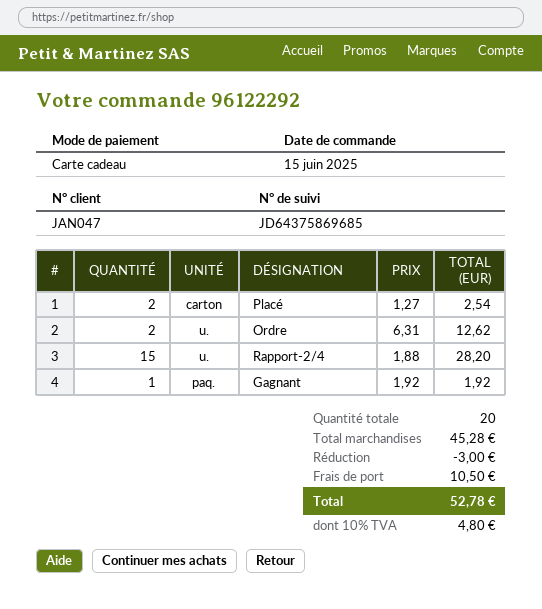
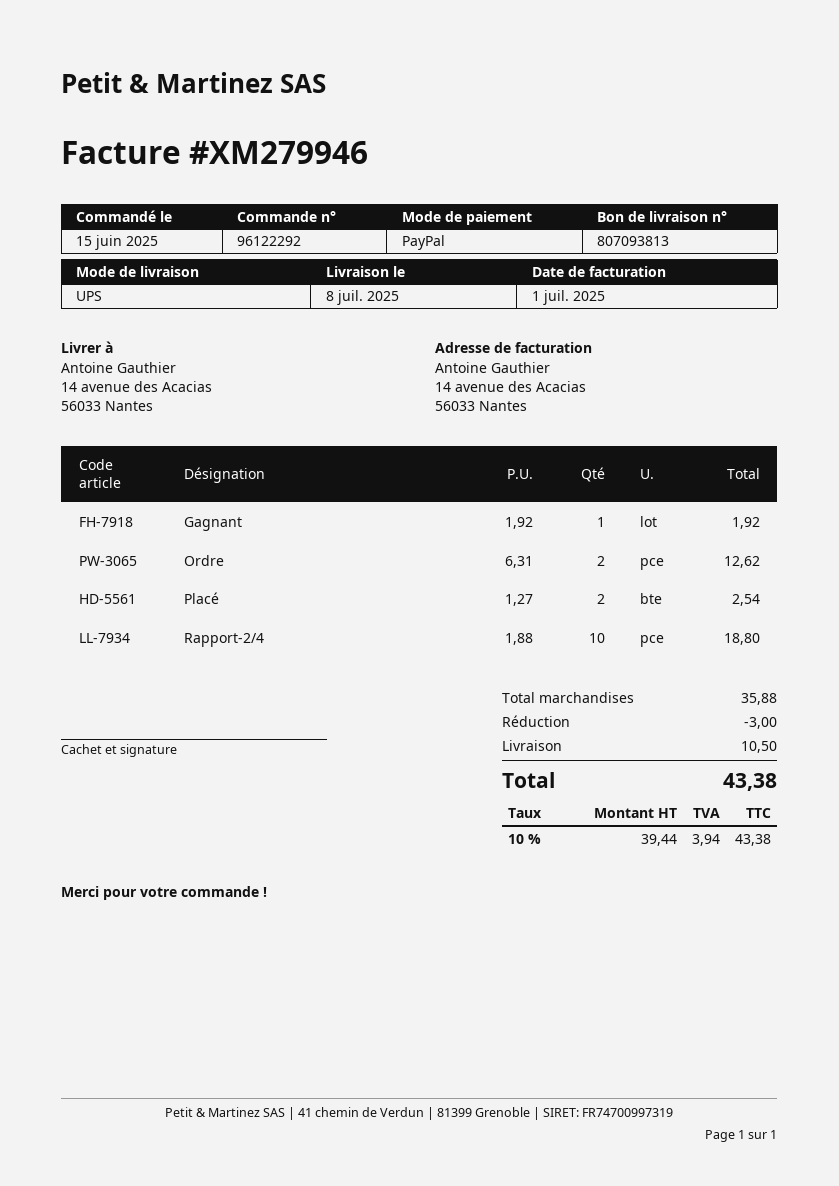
payment method: gift card -> PayPal
Rapport-2/4: 15 x 1.88 = 28.20 -> 10 x 1.88 = 18.80
subtotal: 45.28 -> 35.88
tax: 10% = 4.80 -> 10% = 3.94
total: 52.78 -> 43.38

